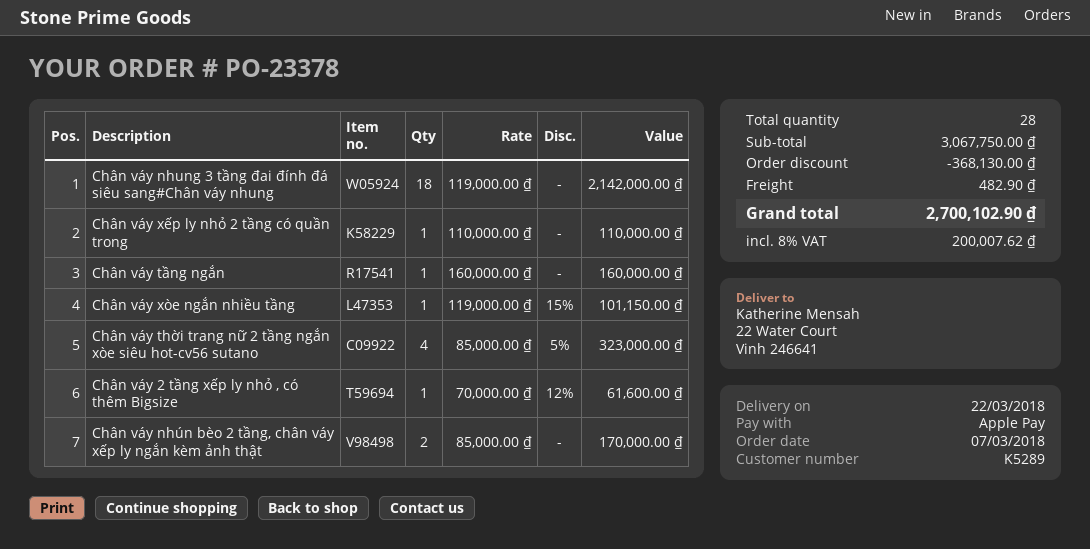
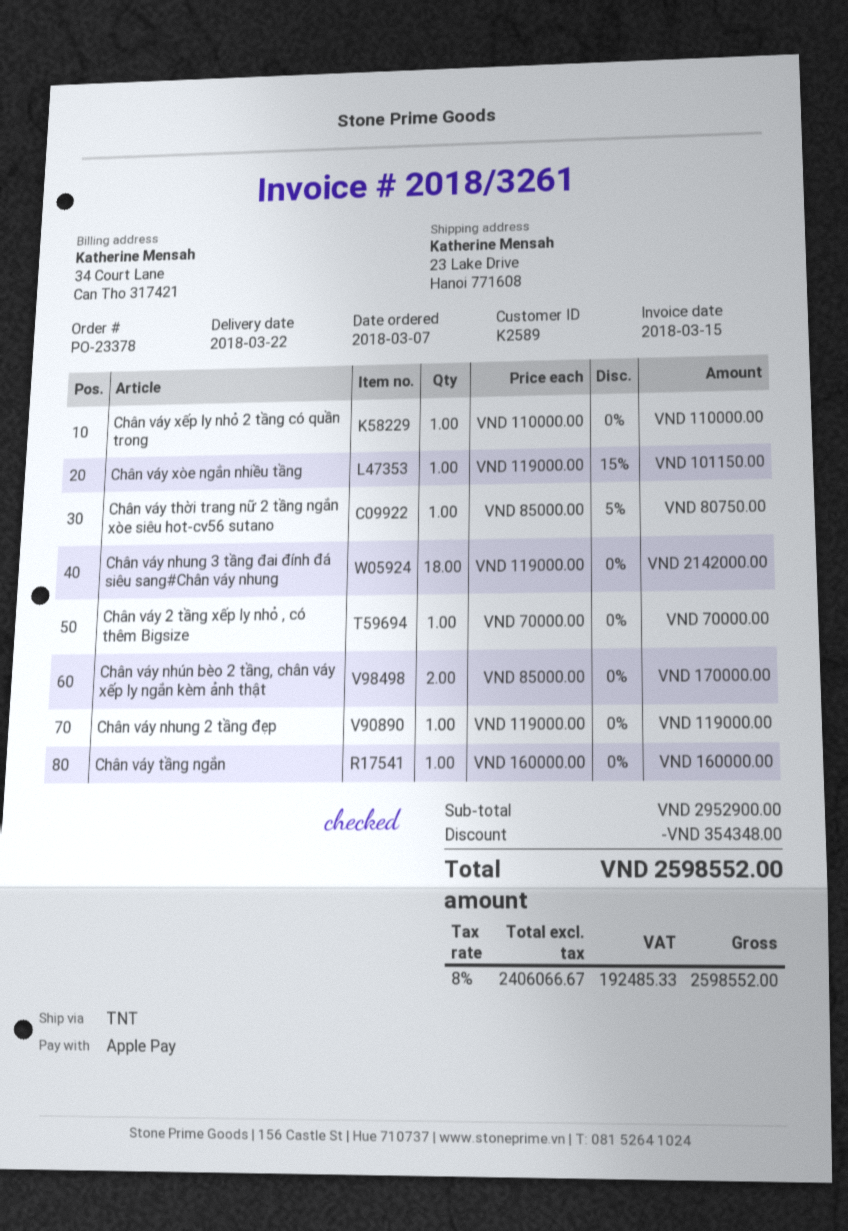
customer number: K5289 -> K2589
ship to: 22 Water Court, Vinh 246641 -> 23 Lake Drive, Hanoi 771608
Chân váy thời trang nữ 2 tầng ngắn xòe siêu hot-cv56 sutano: 4 x 85000.00 - 5% = 323000.00 -> 1 x 85000.00 - 5% = 80750.00
Chân váy 2 tầng xếp ly nhỏ , có thêm Bigsize: 1 x 70000.00 - 12% = 61600.00 -> 1 x 70000.00 = 70000.00
Chân váy nhung 2 tầng đẹp: none -> 1 x 119000.00 = 119000.00
subtotal: 3067750.00 -> 2952900.00
discount: 368130.00 -> 354348.00
shipping: 482.90 -> none
tax: 8% = 200007.62 -> 8% = 192485.33
total: 2700102.90 -> 2598552.00

